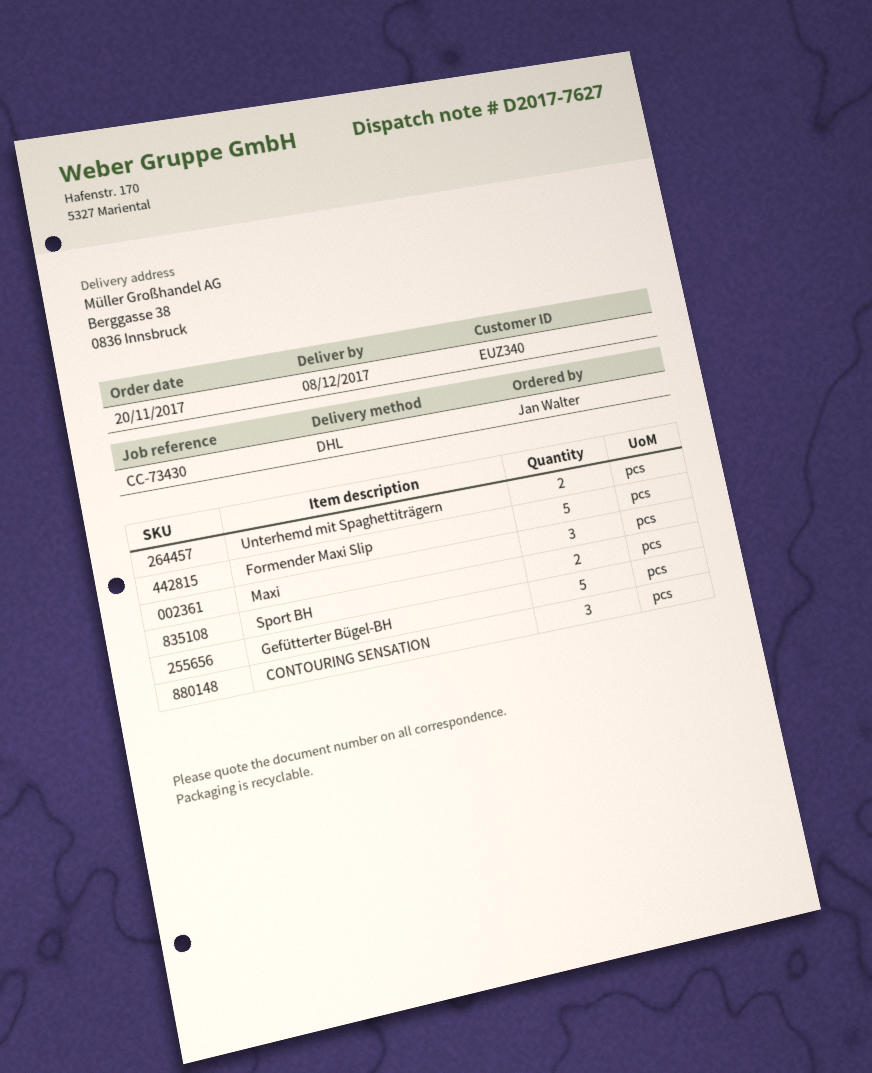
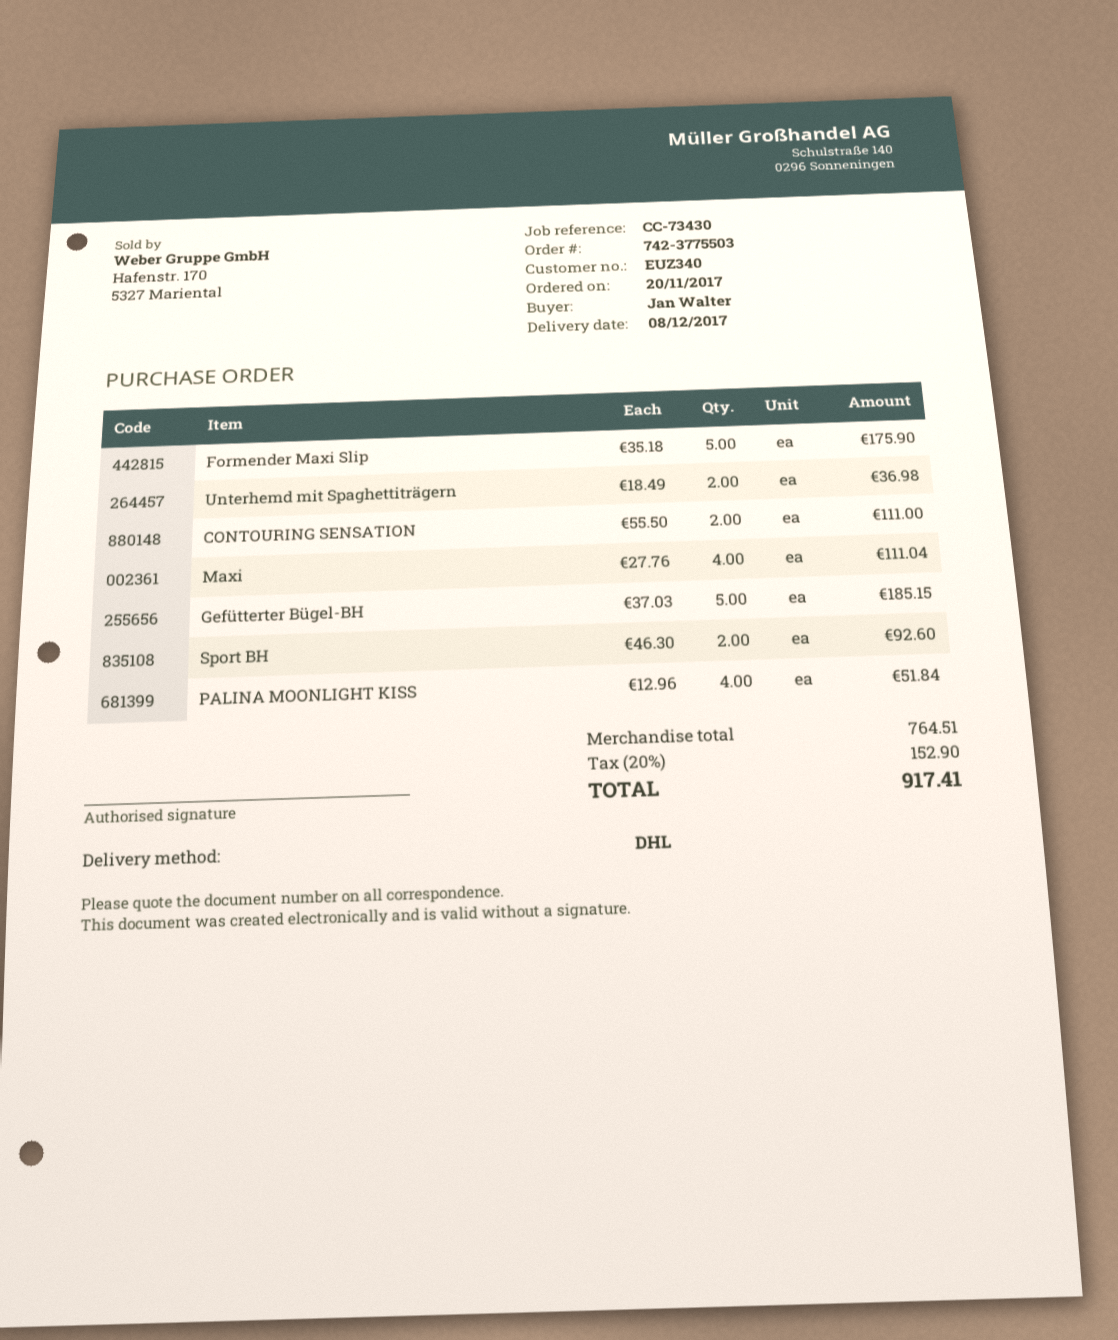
Maxi: 3 -> 4
CONTOURING SENSATION: 3 -> 2
PALINA MOONLIGHT KISS: none -> 4

